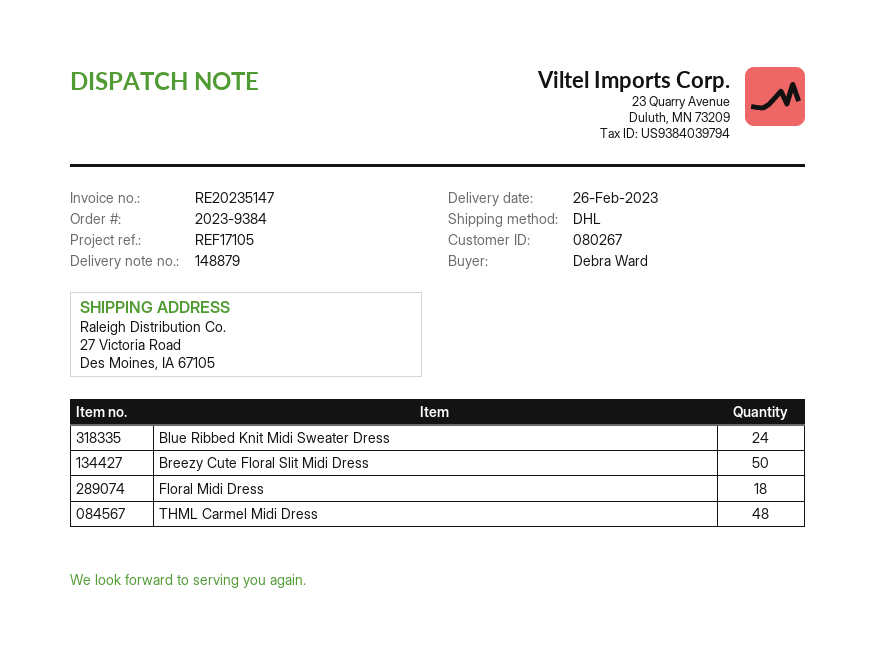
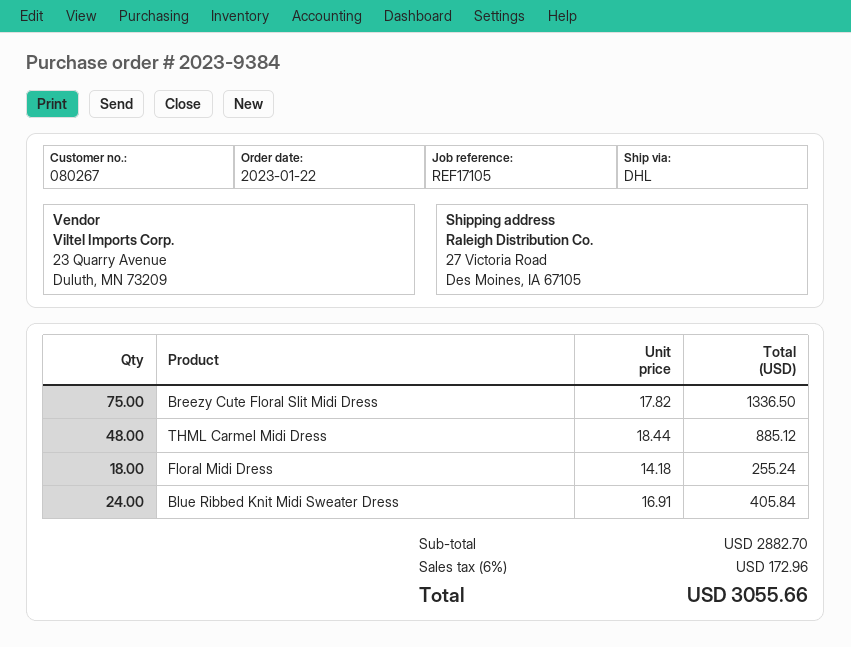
Breezy Cute Floral Slit Midi Dress: 50 -> 75

